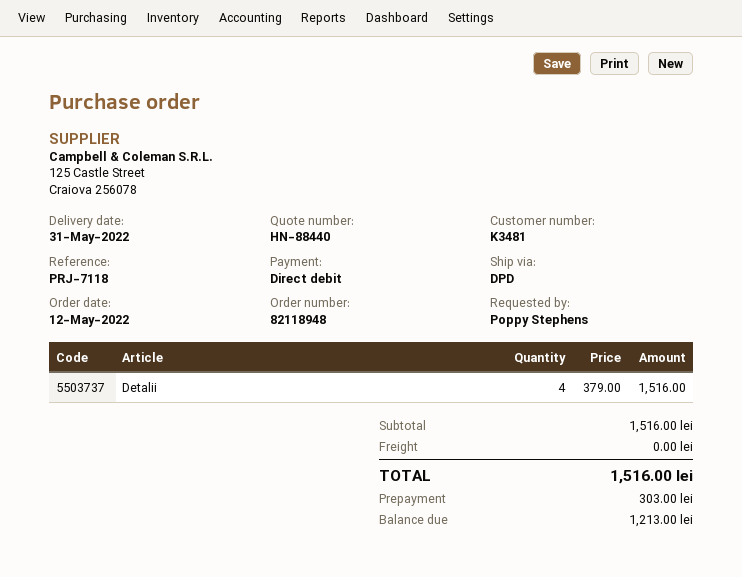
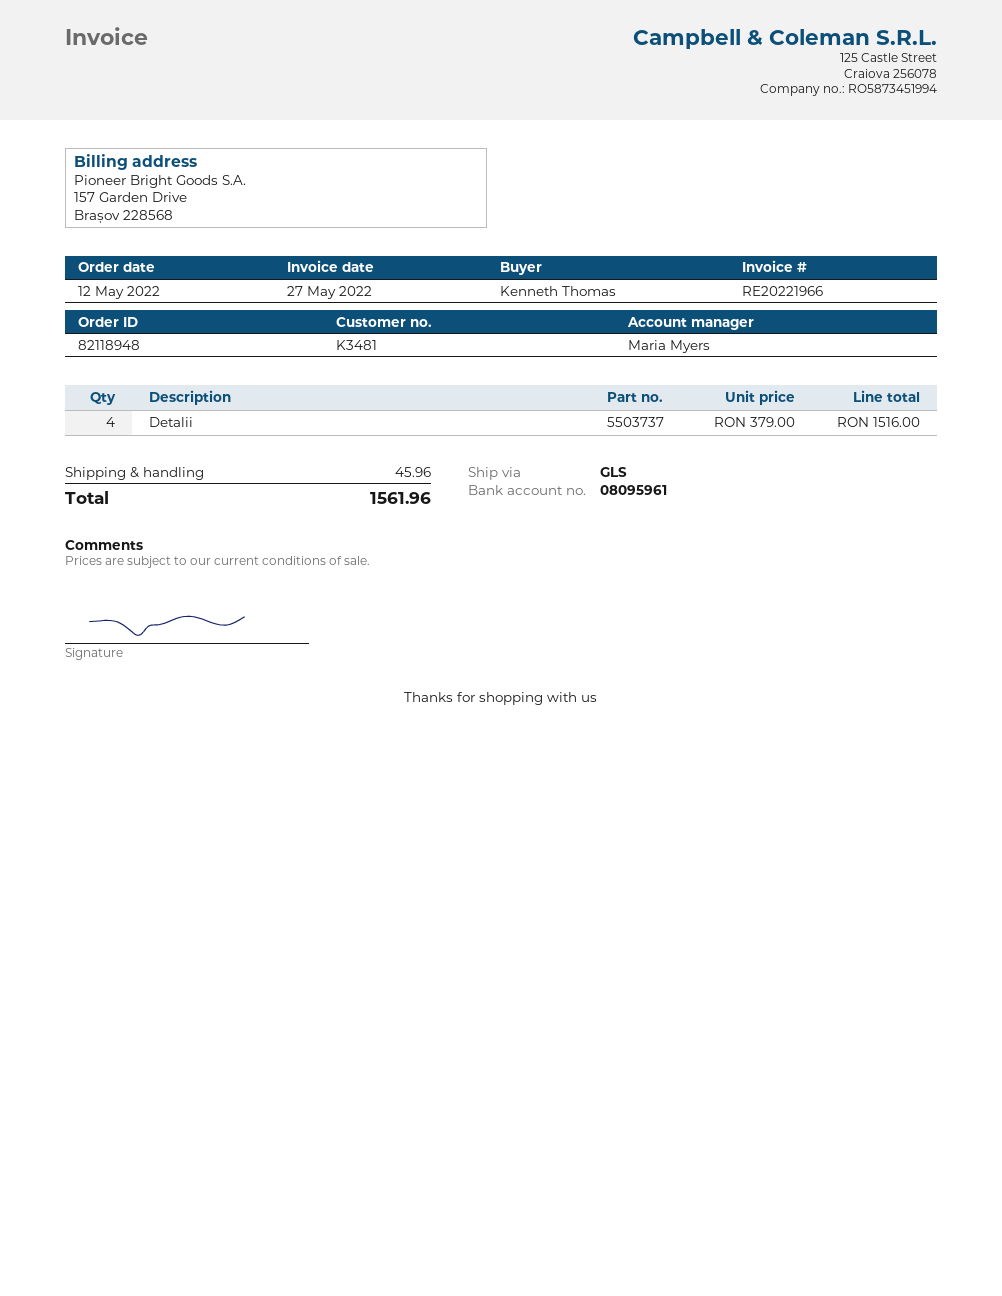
ordered by: Poppy Stephens -> Kenneth Thomas
shipping method: DPD -> GLS
shipping: 0.00 -> 45.96
total: 1516.00 -> 1561.96

